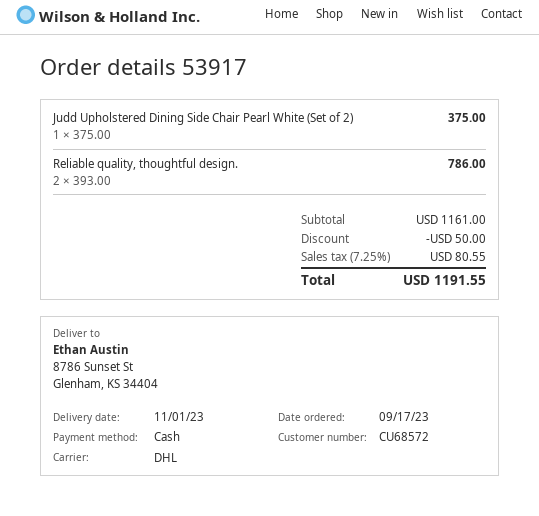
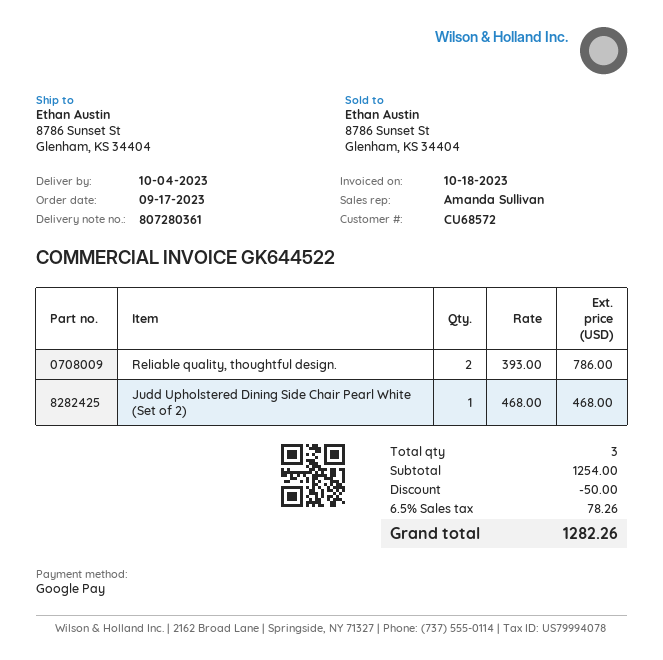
delivery date: 2023-11-01 -> 2023-10-04
payment method: cash -> Google Pay
Judd Upholstered Dining Side Chair Pearl White (Set of 2): 1 x 375.00 = 375.00 -> 1 x 468.00 = 468.00
subtotal: 1161.00 -> 1254.00
tax: 7.25% = 80.55 -> 6.5% = 78.26
total: 1191.55 -> 1282.26

